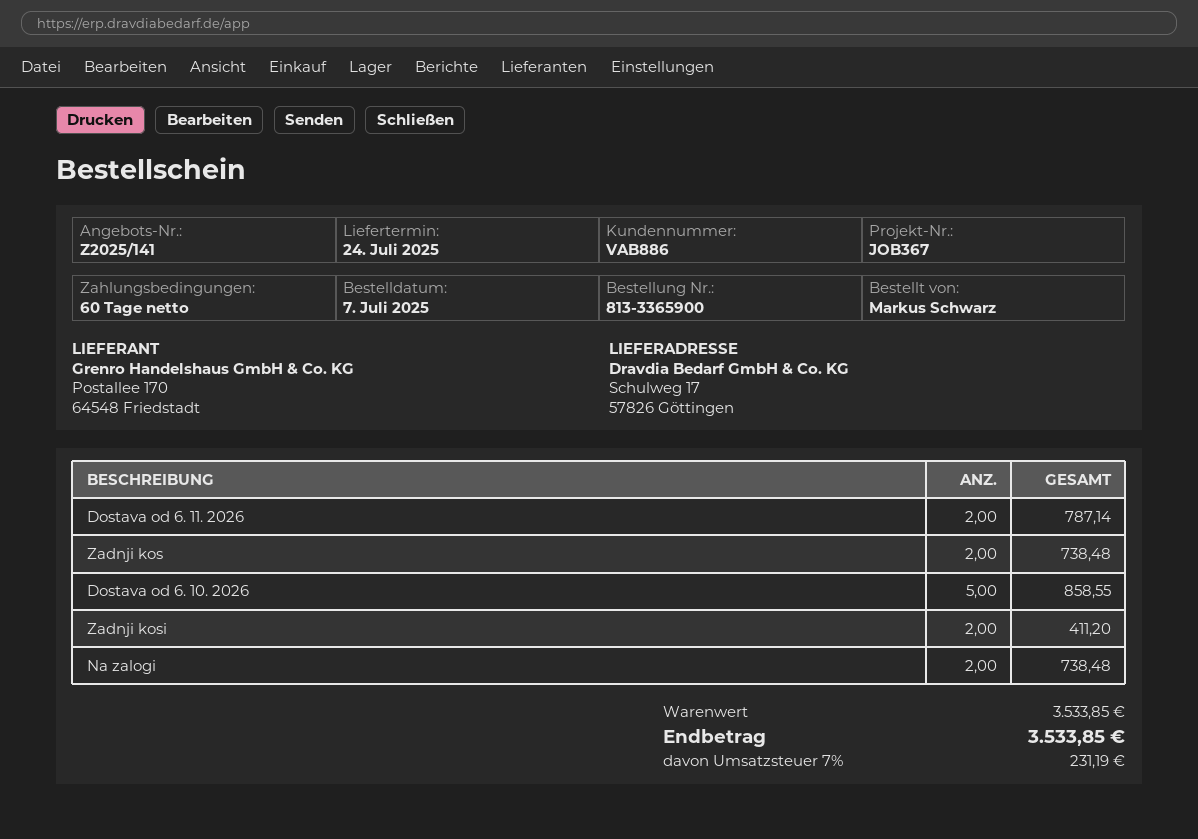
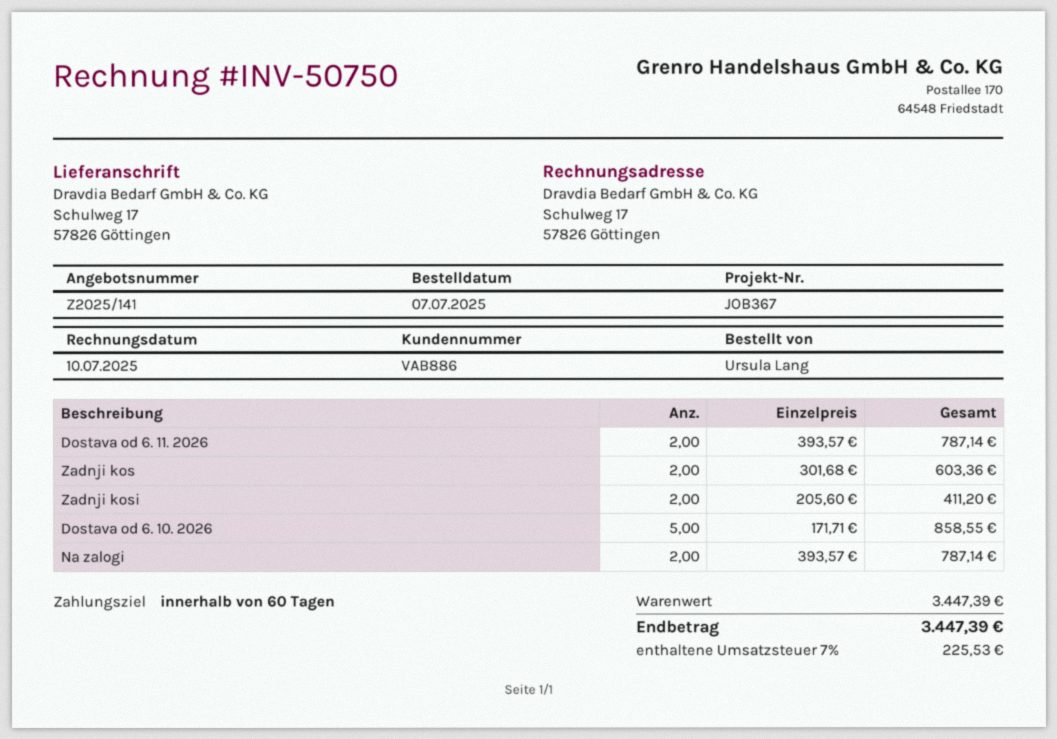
ordered by: Markus Schwarz -> Ursula Lang
Zadnji kos: 2 for 738.48 -> 2 for 603.36
Na zalogi: 2 for 738.48 -> 2 for 787.14
subtotal: 3533.85 -> 3447.39
tax: 7% = 231.19 -> 7% = 225.53
total: 3533.85 -> 3447.39

